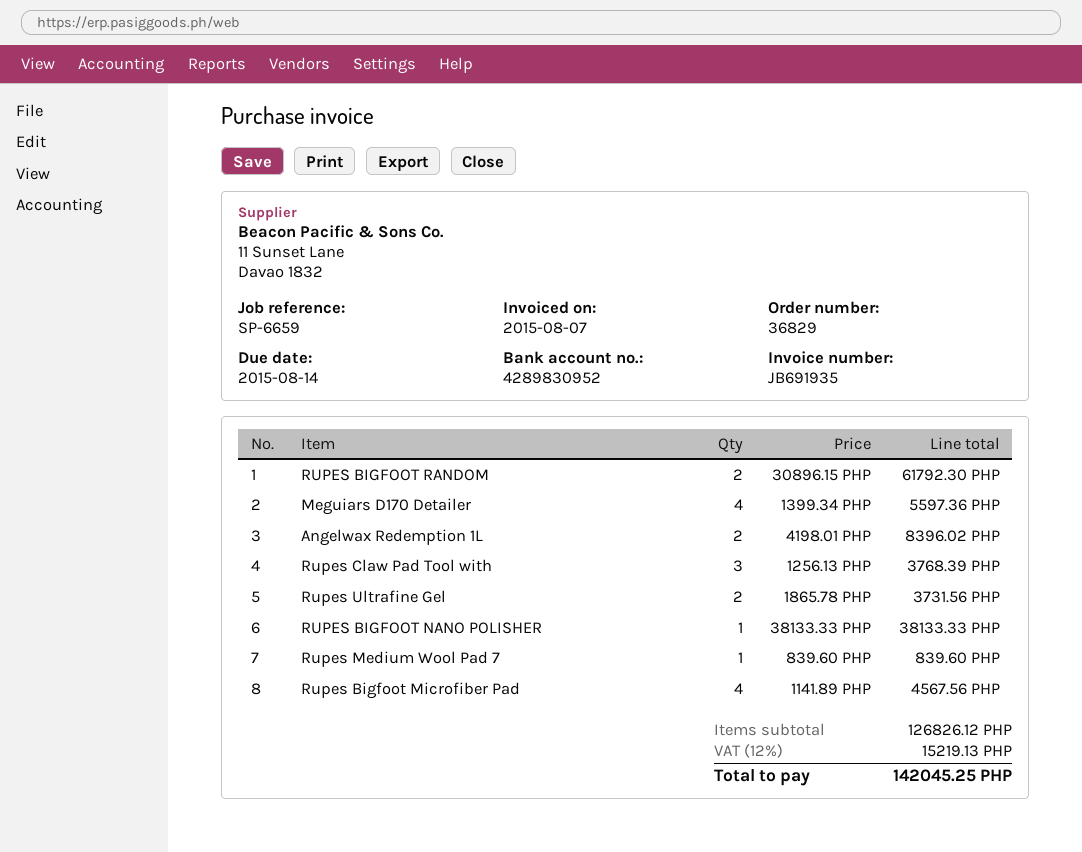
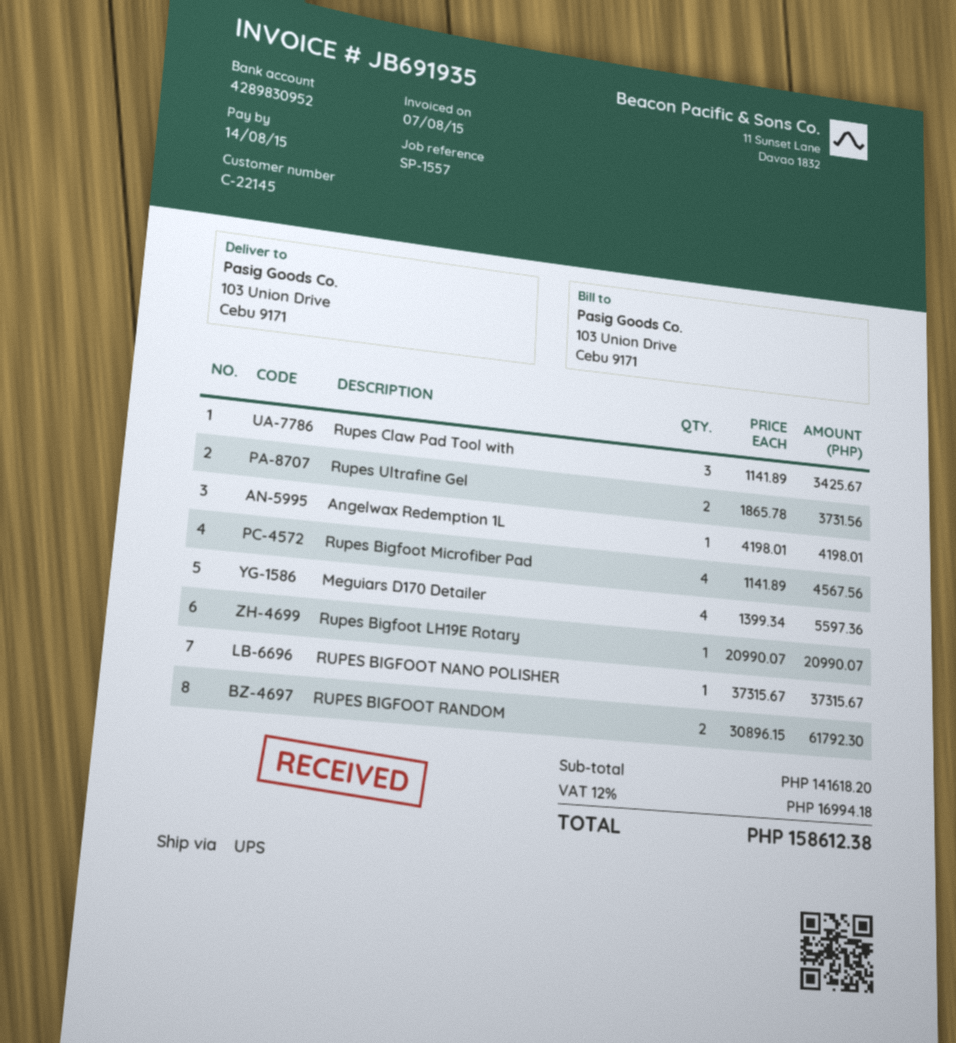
reference: SP-6659 -> SP-1557
Angelwax Redemption 1L: 2 x 4198.01 = 8396.02 -> 1 x 4198.01 = 4198.01
Rupes Claw Pad Tool with: 3 x 1256.13 = 3768.39 -> 3 x 1141.89 = 3425.67
RUPES BIGFOOT NANO POLISHER: 1 x 38133.33 = 38133.33 -> 1 x 37315.67 = 37315.67
Rupes Medium Wool Pad 7: 1 x 839.60 = 839.60 -> none
Rupes Bigfoot LH19E Rotary: none -> 1 x 20990.07 = 20990.07
subtotal: 126826.12 -> 141618.20
tax: 12% = 15219.13 -> 12% = 16994.18
total: 142045.25 -> 158612.38

